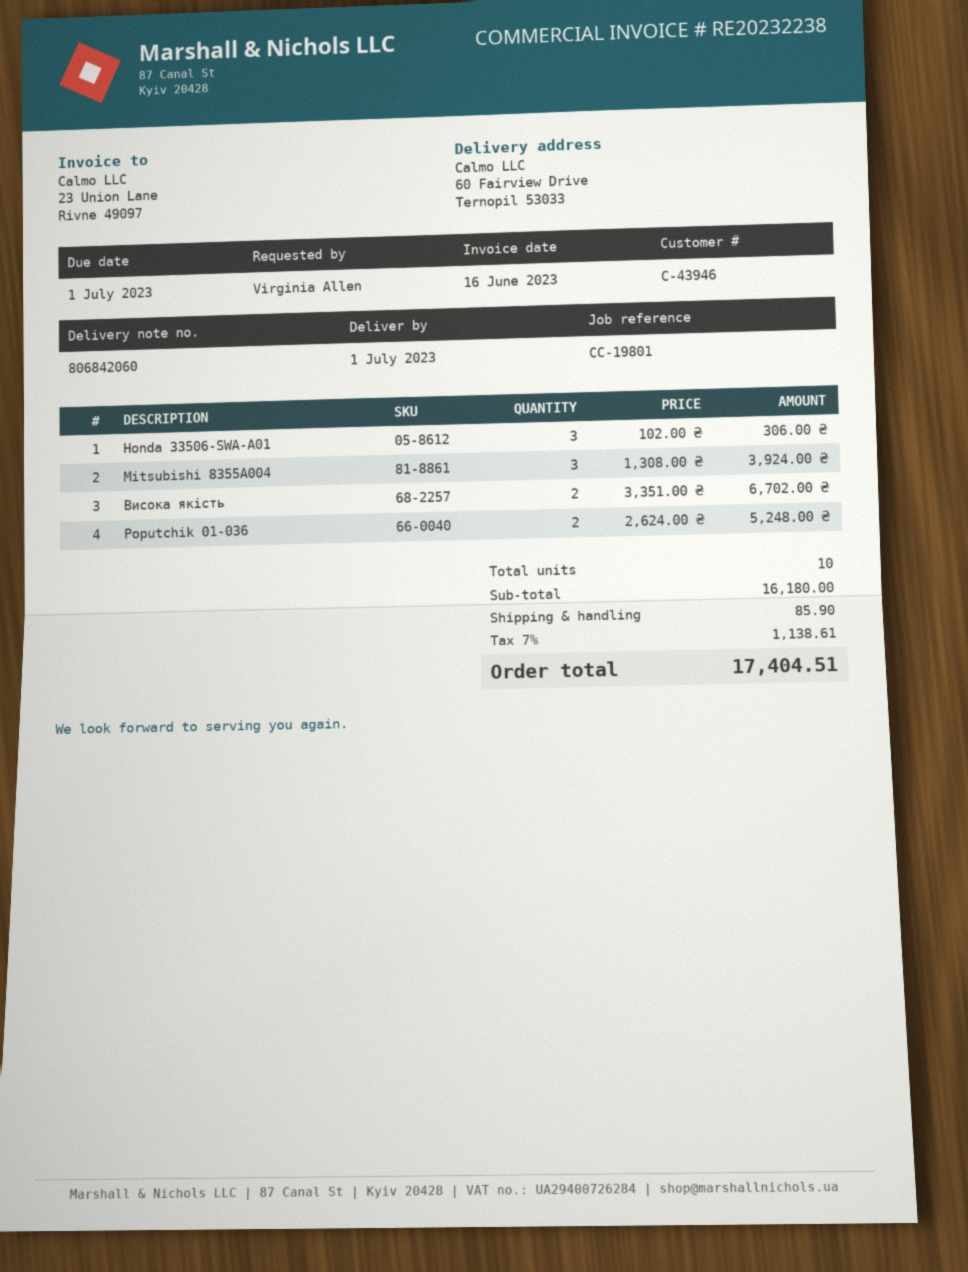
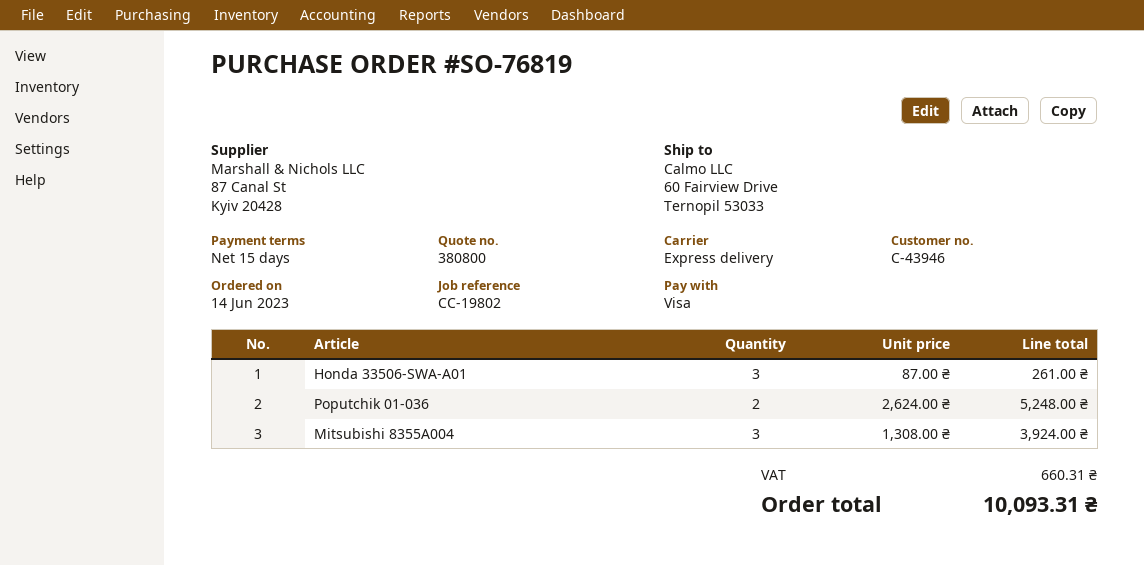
reference: CC-19801 -> CC-19802
Honda 33506-SWA-A01: 3 x 102.00 = 306.00 -> 3 x 87.00 = 261.00
Висока якість: 2 x 3351.00 = 6702.00 -> none
shipping: 85.90 -> none
tax: 1138.61 -> 660.31
total: 17404.51 -> 10093.31

